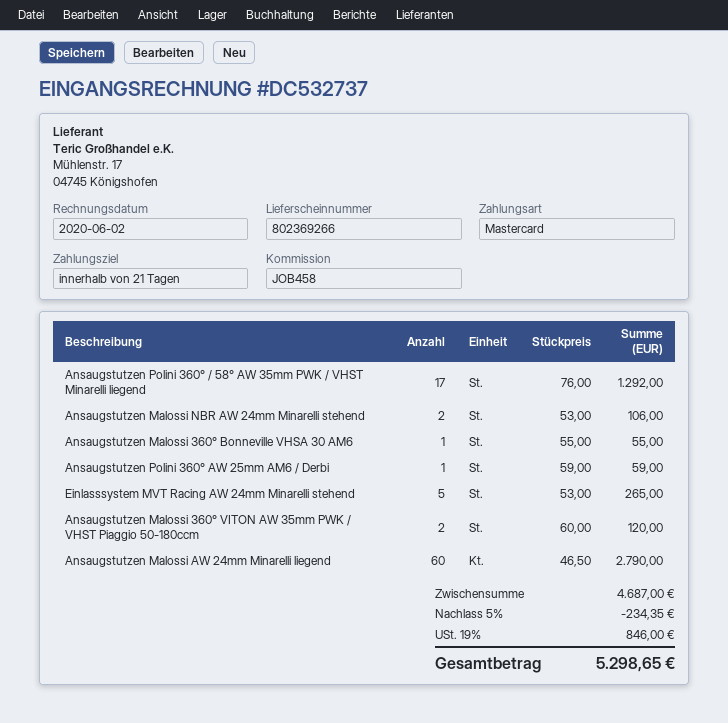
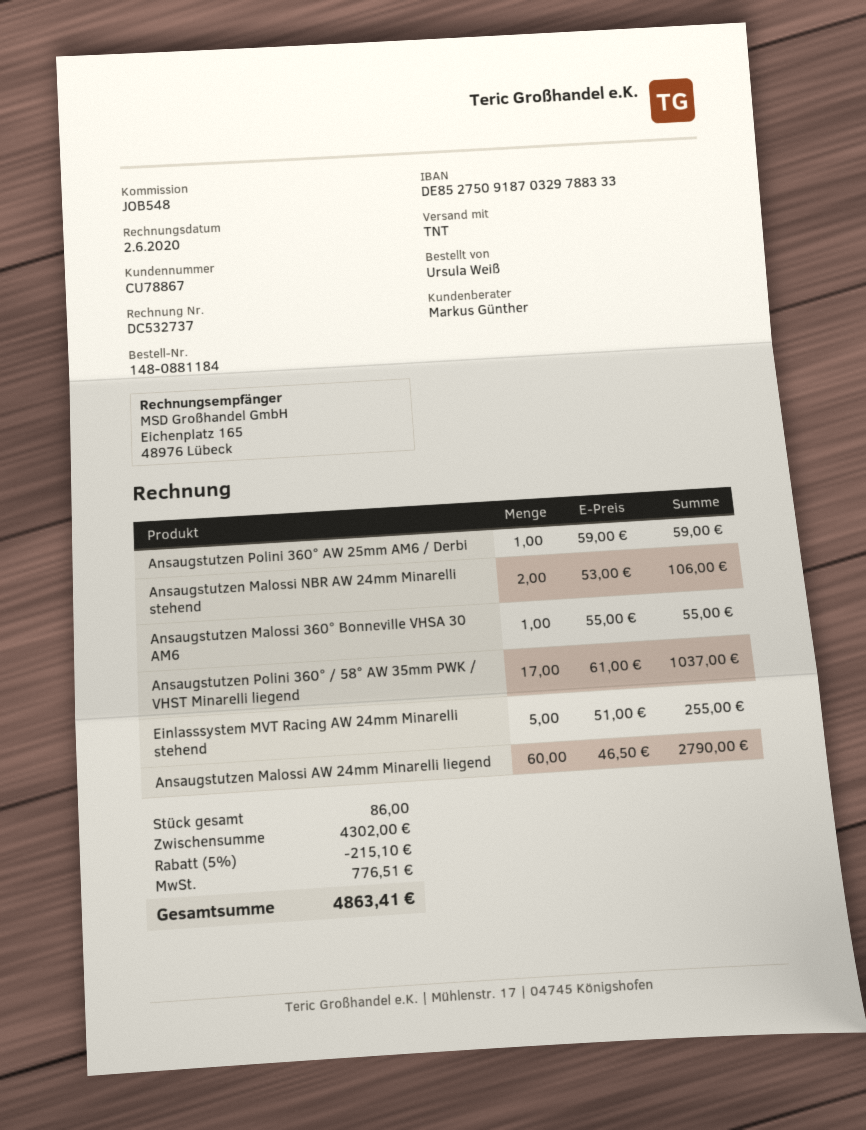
reference: JOB458 -> JOB548
Ansaugstutzen Polini 360° / 58° AW 35mm PWK / VHST Minarelli liegend: 17 x 76.00 = 1292.00 -> 17 x 61.00 = 1037.00
Einlasssystem MVT Racing AW 24mm Minarelli stehend: 5 x 53.00 = 265.00 -> 5 x 51.00 = 255.00
Ansaugstutzen Malossi 360° VITON AW 35mm PWK / VHST Piaggio 50-180ccm: 2 x 60.00 = 120.00 -> none
subtotal: 4687.00 -> 4302.00
discount: 5% = 234.35 -> 5% = 215.10
tax: 846.00 -> 776.51
total: 5298.65 -> 4863.41

